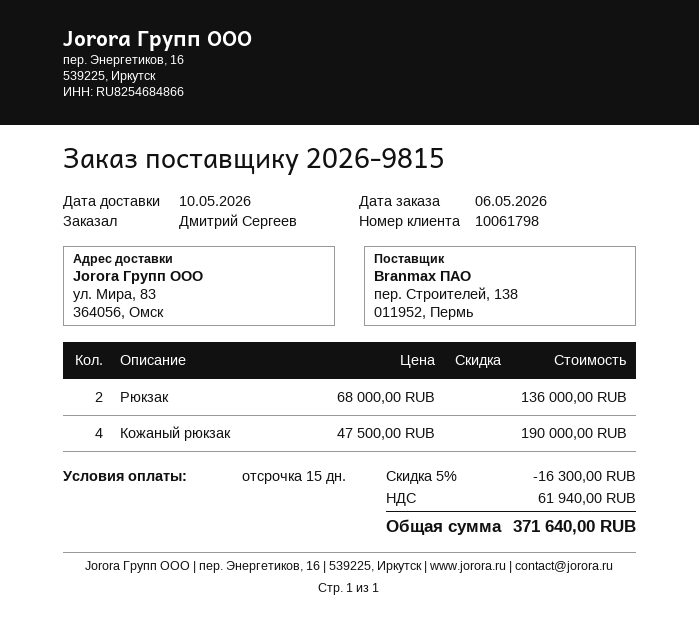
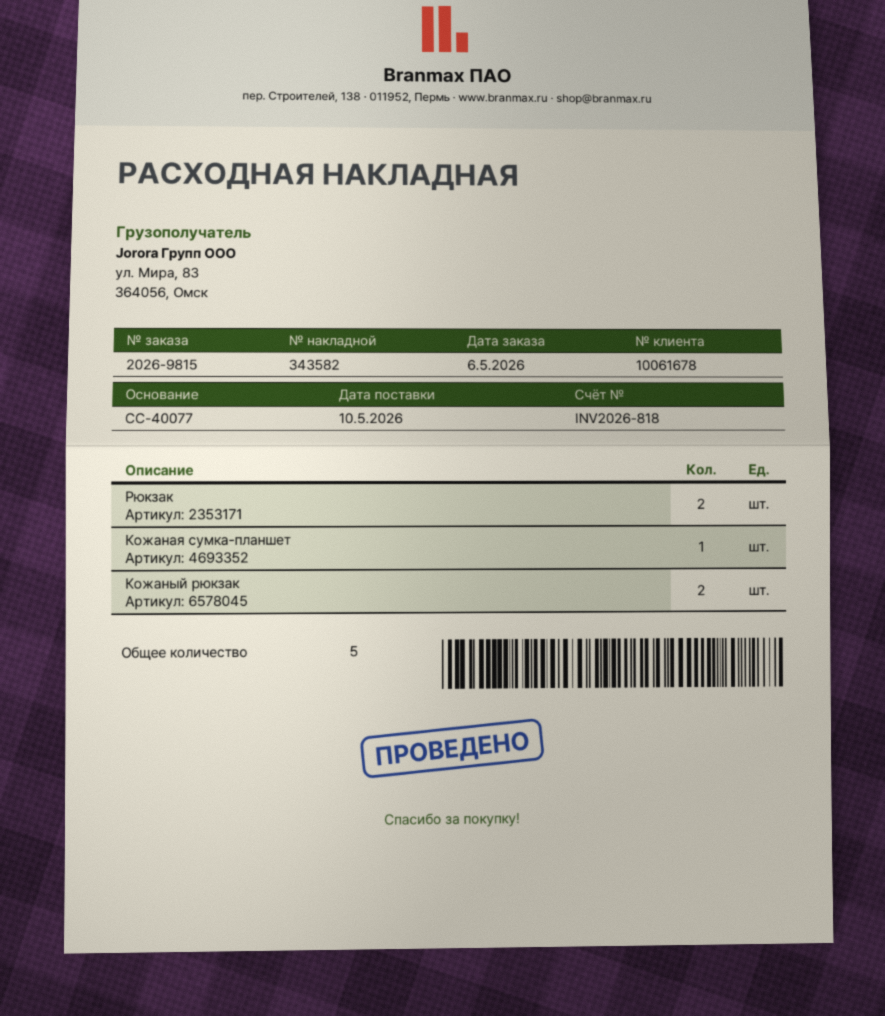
customer number: 10061798 -> 10061678
Кожаный рюкзак: 4 -> 2
Кожаная сумка-планшет: none -> 1

